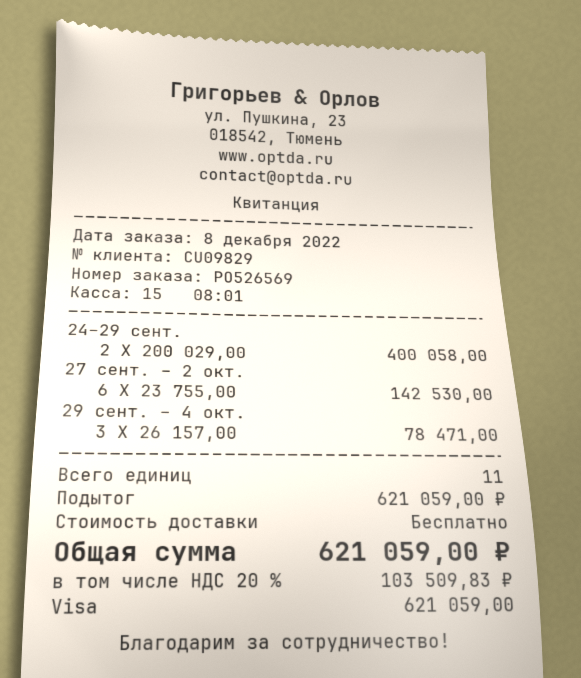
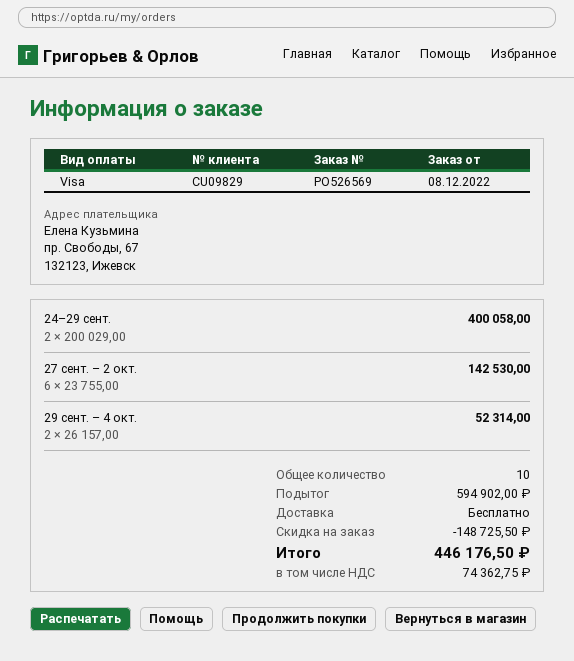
29 сент. – 4 окт.: 3 x 26157.00 = 78471.00 -> 2 x 26157.00 = 52314.00
total quantity: 11 -> 10
subtotal: 621059.00 -> 594902.00
discount: none -> 148725.50
tax: 103509.83 -> 74362.75
total: 621059.00 -> 446176.50

